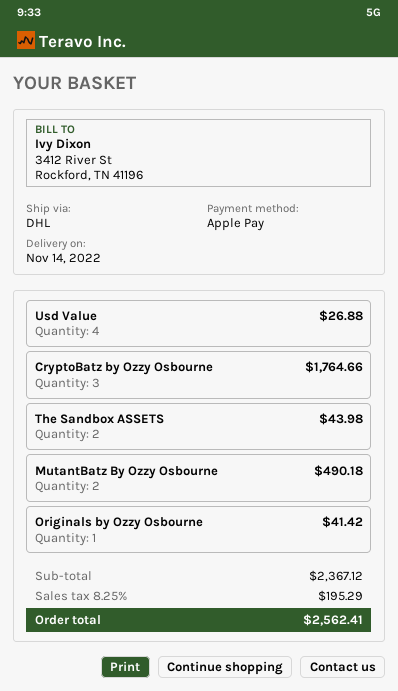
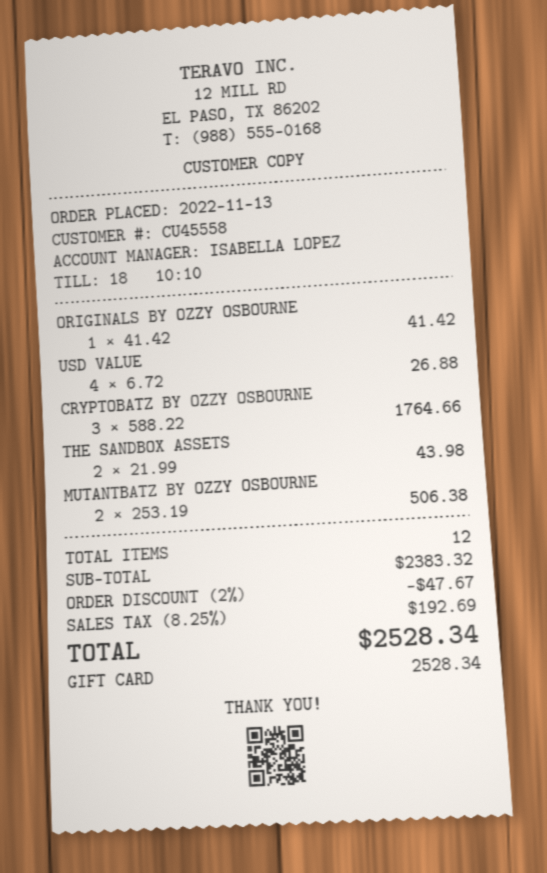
payment method: Apple Pay -> gift card
MutantBatz By Ozzy Osbourne: 2 for 490.18 -> 2 for 506.38
subtotal: 2367.12 -> 2383.32
discount: none -> 2% = 47.67
tax: 8.25% = 195.29 -> 8.25% = 192.69
total: 2562.41 -> 2528.34

